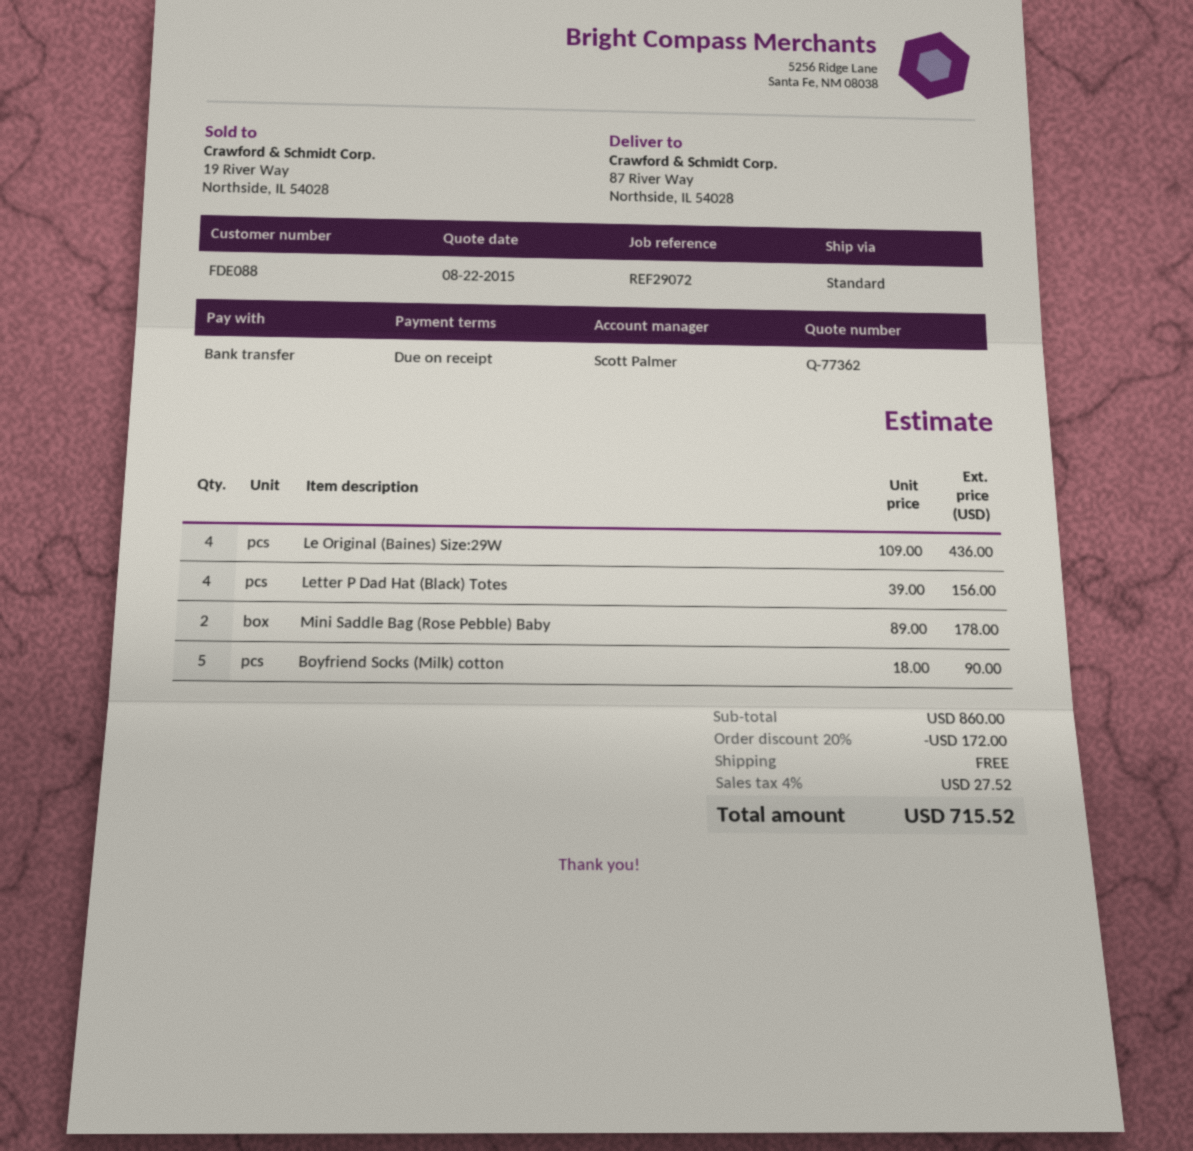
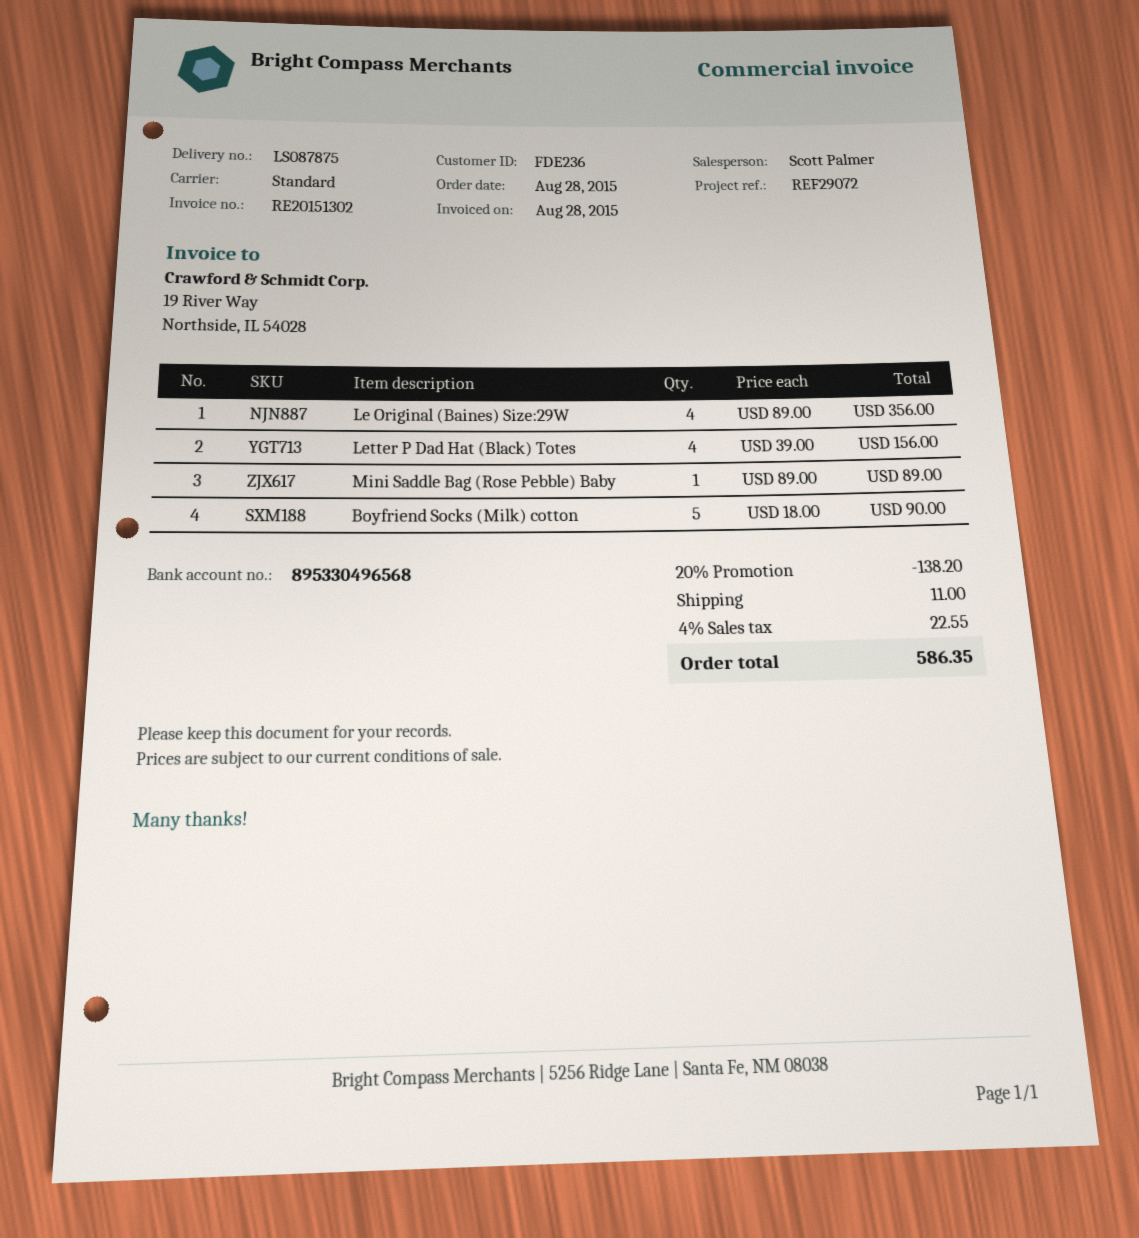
customer number: FDE088 -> FDE236
Le Original (Baines) Size:29W: 4 x 109.00 = 436.00 -> 4 x 89.00 = 356.00
Mini Saddle Bag (Rose Pebble) Baby: 2 x 89.00 = 178.00 -> 1 x 89.00 = 89.00
discount: 20% = 172.00 -> 20% = 138.20
shipping: 0.00 -> 11.00
tax: 4% = 27.52 -> 4% = 22.55
total: 715.52 -> 586.35

